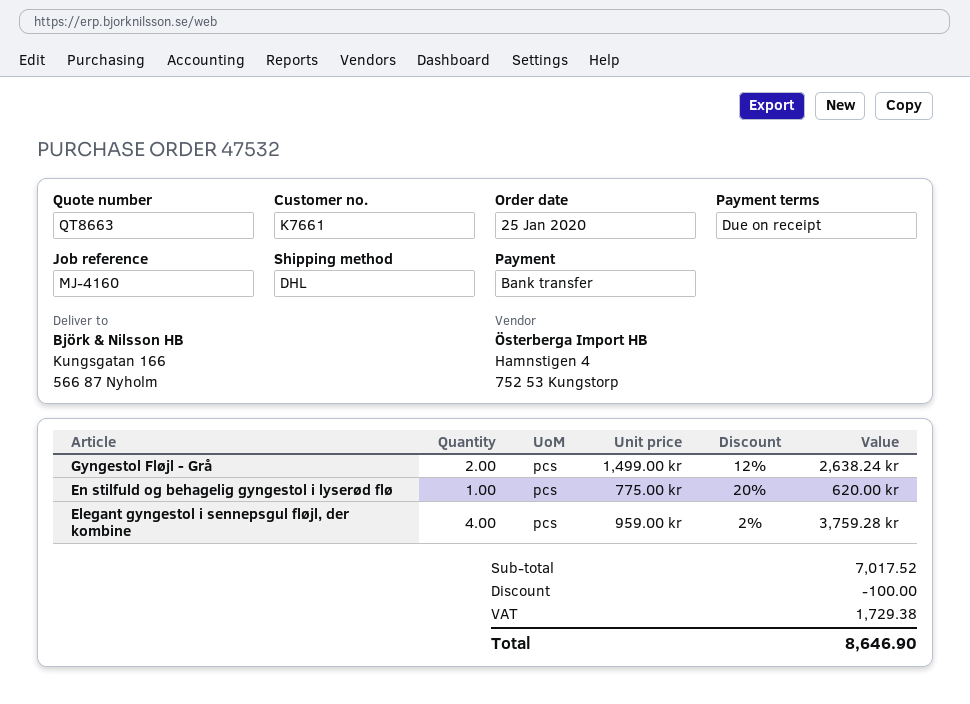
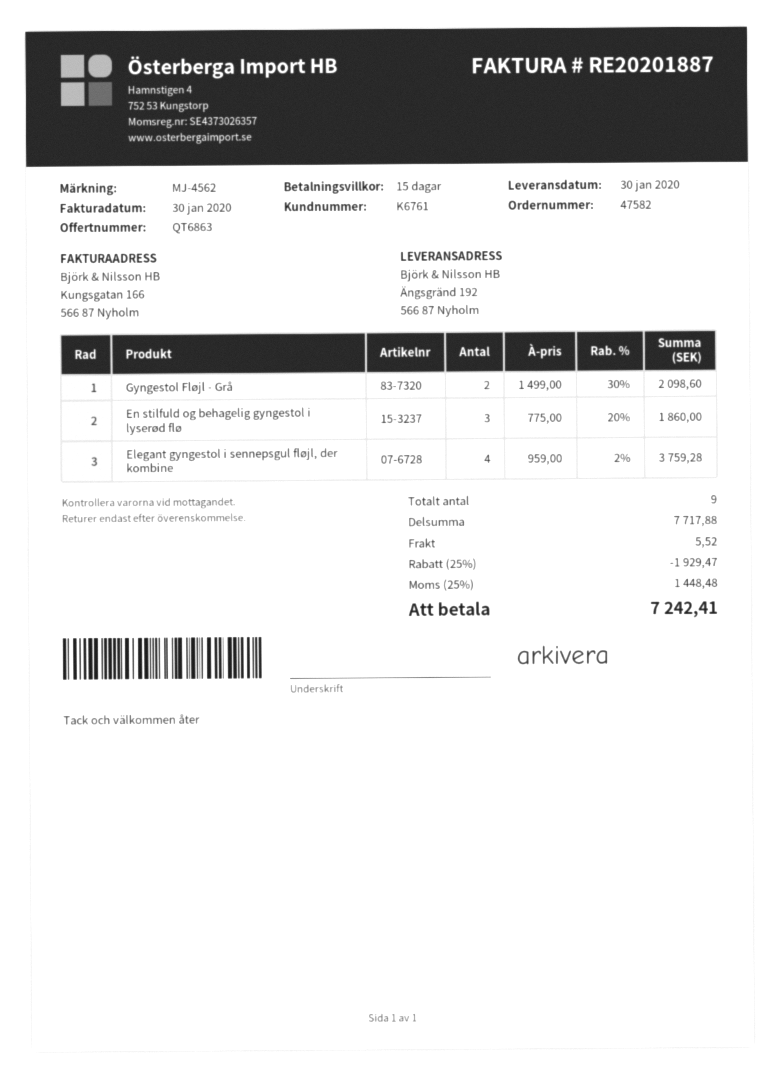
quote number: QT8663 -> QT6863
order number: 47532 -> 47582
payment terms: on receipt -> 15 days
customer number: K7661 -> K6761
reference: MJ-4160 -> MJ-4562
ship to: Kungsgatan 166, 566 87 Nyholm -> Ängsgränd 192, 566 87 Nyholm
Gyngestol Fløjl - Grå: 2 x 1499.00 - 12% = 2638.24 -> 2 x 1499.00 - 30% = 2098.60
En stilfuld og behagelig gyngestol i lyserød flø: 1 x 775.00 - 20% = 620.00 -> 3 x 775.00 - 20% = 1860.00
subtotal: 7017.52 -> 7717.88
discount: 100.00 -> 1929.47
shipping: none -> 5.52
tax: 1729.38 -> 1448.48
total: 8646.90 -> 7242.41

